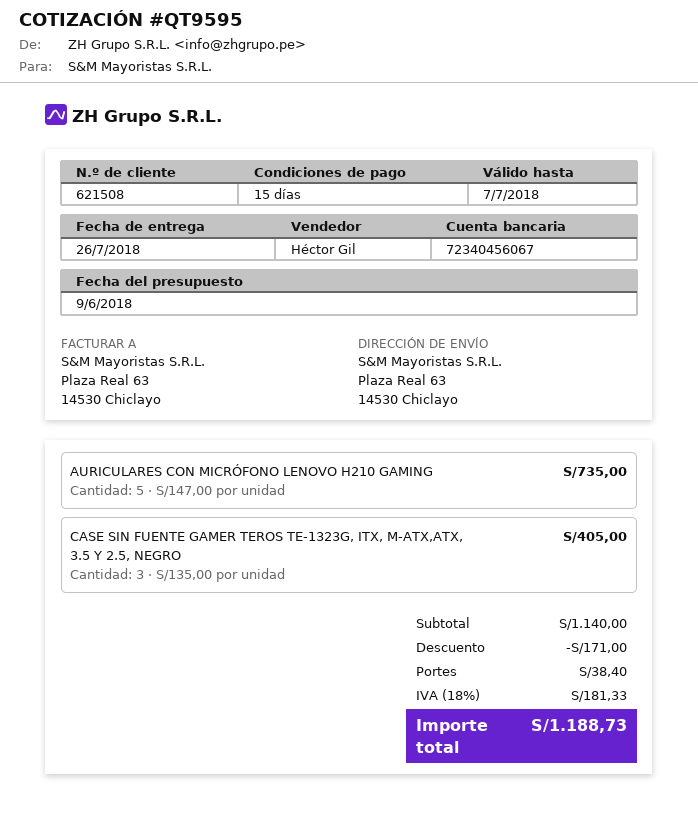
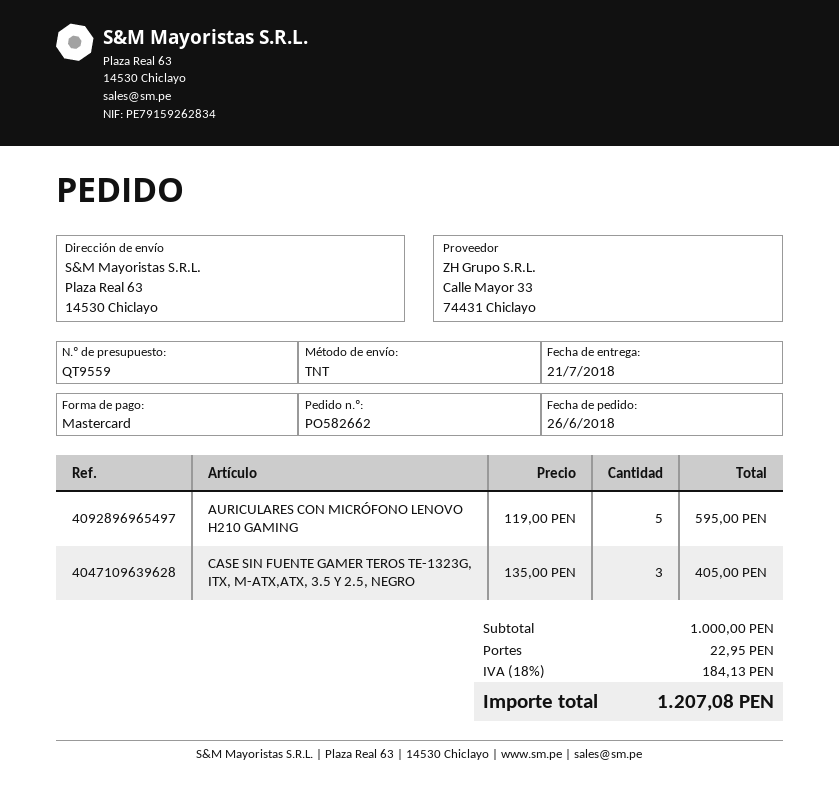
quote number: QT9595 -> QT9559
delivery date: 2018-07-26 -> 2018-07-21
AURICULARES CON MICRÓFONO LENOVO H210 GAMING: 5 x 147.00 = 735.00 -> 5 x 119.00 = 595.00
subtotal: 1140.00 -> 1000.00
discount: 171.00 -> none
shipping: 38.40 -> 22.95
tax: 18% = 181.33 -> 18% = 184.13
total: 1188.73 -> 1207.08

